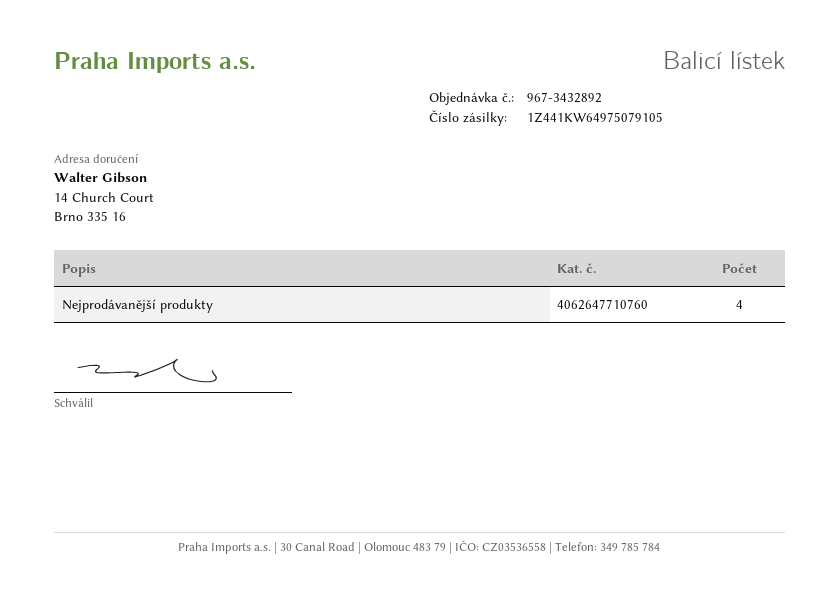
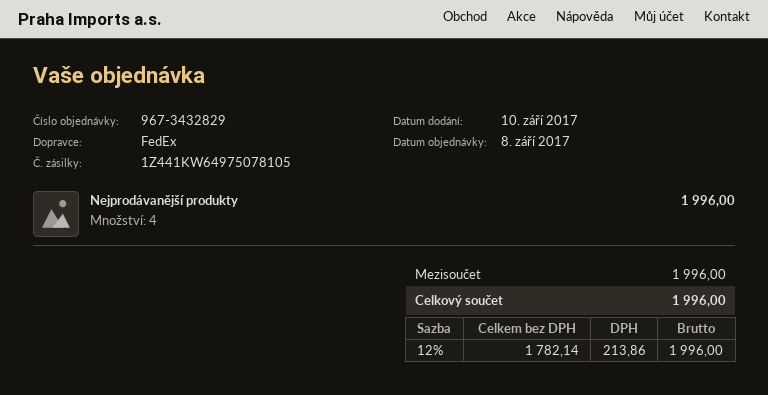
order number: 967-3432892 -> 967-3432829
tracking number: 1Z441KW64975079105 -> 1Z441KW64975078105

